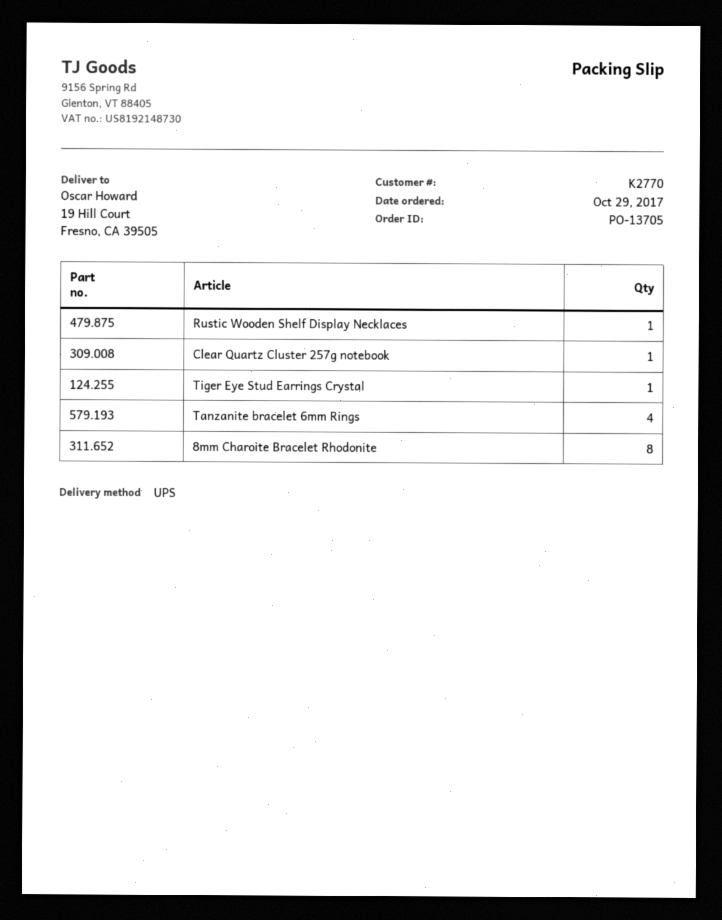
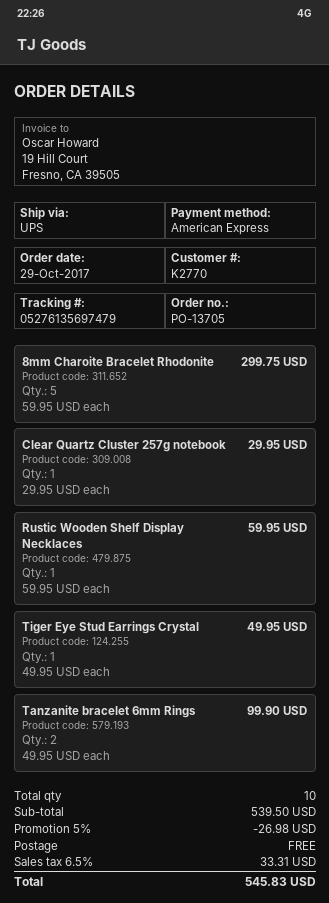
Tanzanite bracelet 6mm Rings: 4 -> 2
8mm Charoite Bracelet Rhodonite: 8 -> 5

